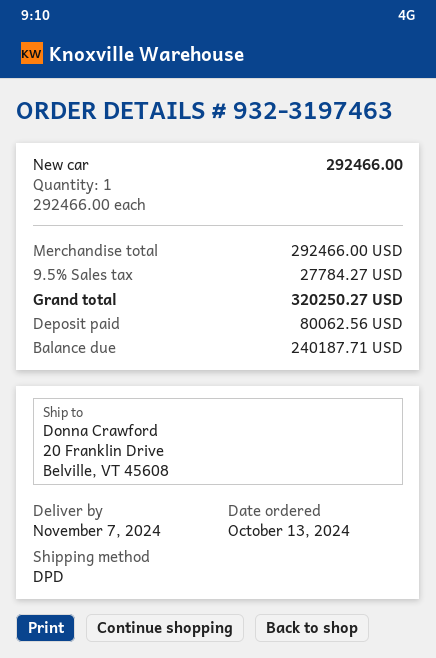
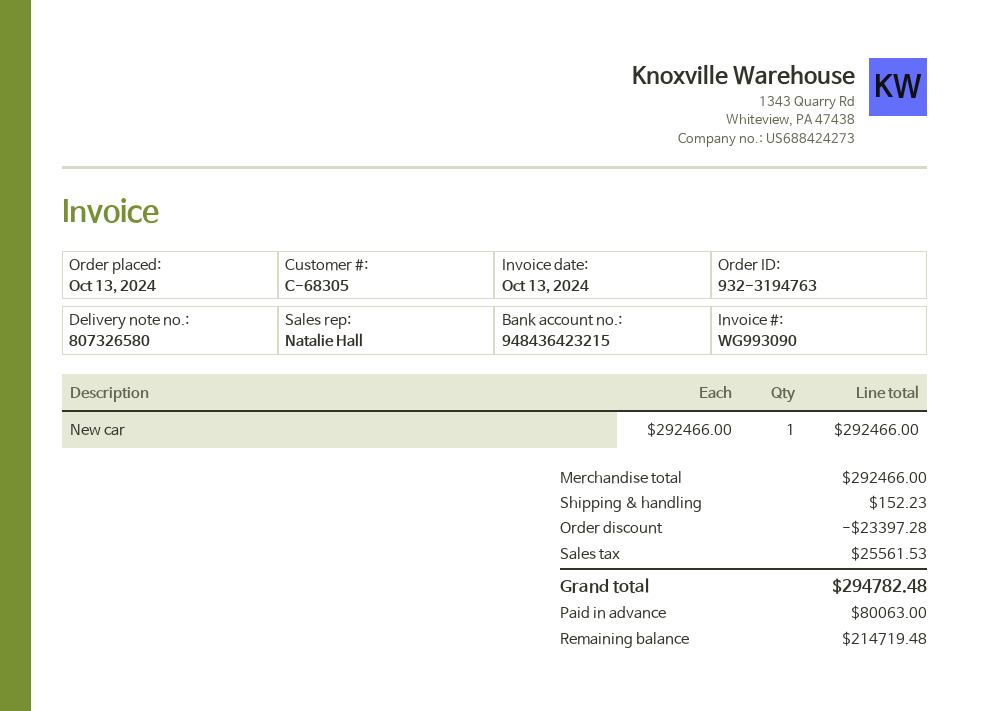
order number: 932-3197463 -> 932-3194763
discount: none -> 23397.28
shipping: none -> 152.23
tax: 27784.27 -> 25561.53
total: 320250.27 -> 294782.48
deposit: 80062.56 -> 80063.00
balance: 240187.71 -> 214719.48

